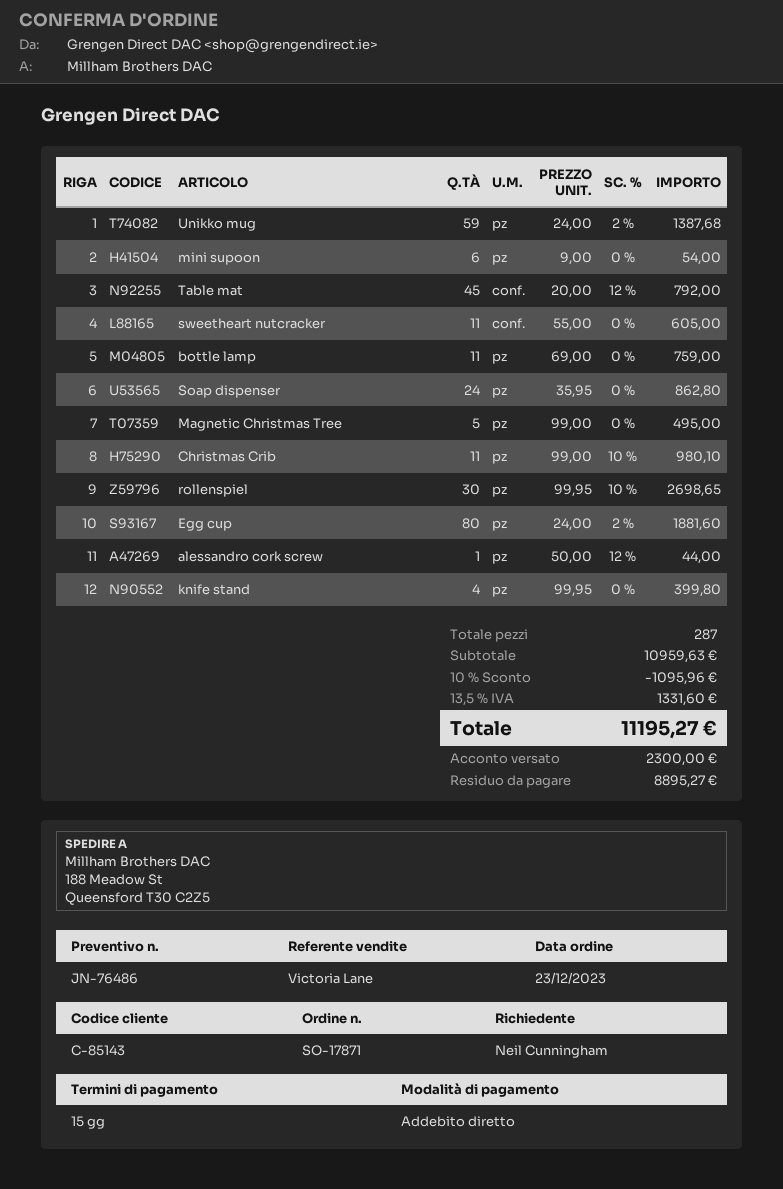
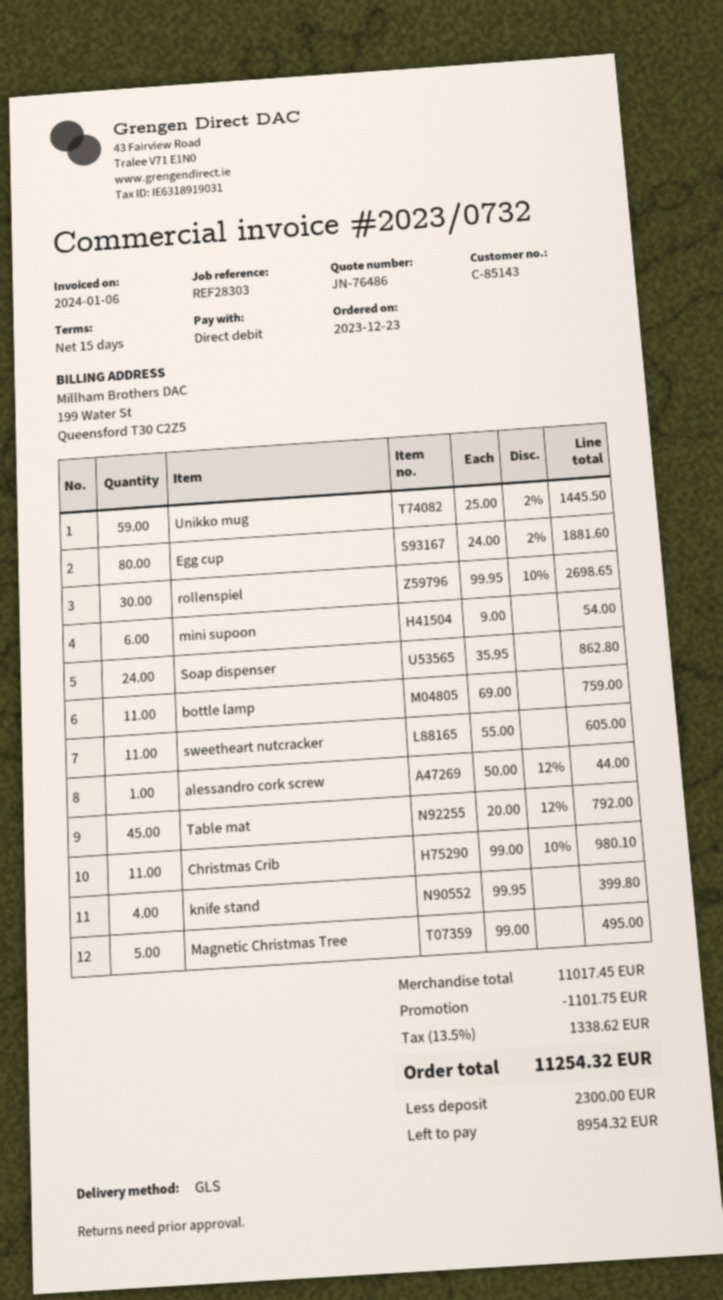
Unikko mug: 59 x 24.00 - 2% = 1387.68 -> 59 x 25.00 - 2% = 1445.50
subtotal: 10959.63 -> 11017.45
discount: 1095.96 -> 1101.75
tax: 13.5% = 1331.60 -> 13.5% = 1338.62
total: 11195.27 -> 11254.32
balance: 8895.27 -> 8954.32

